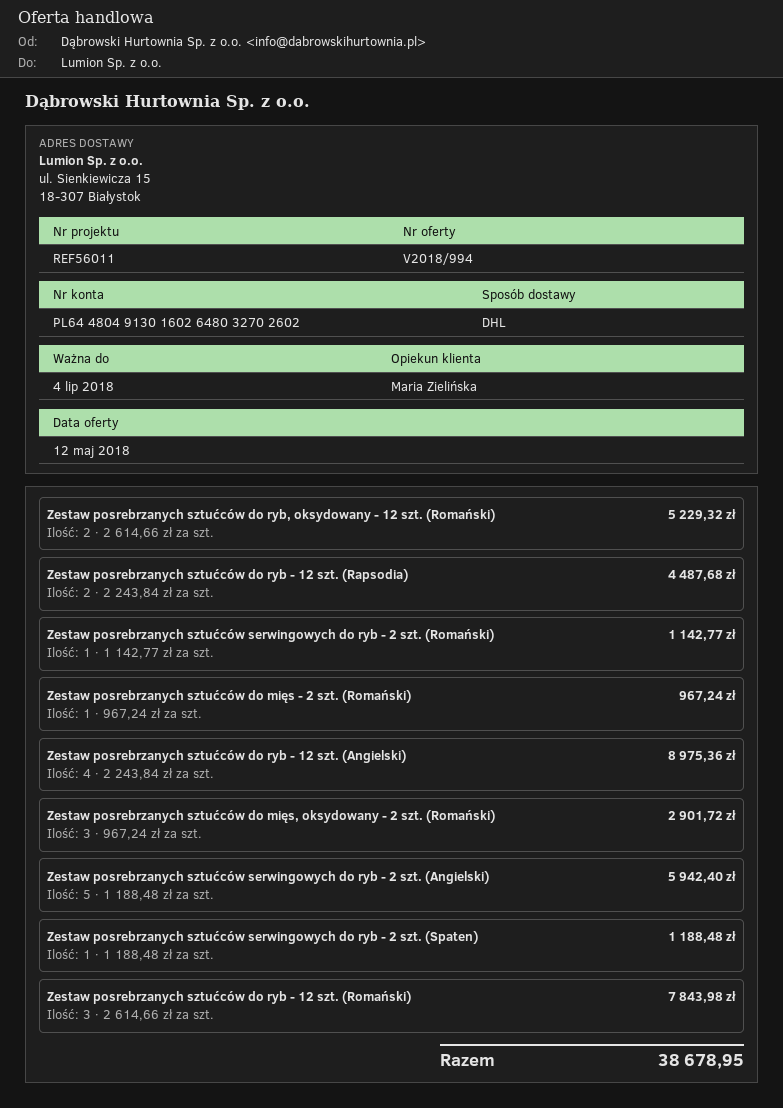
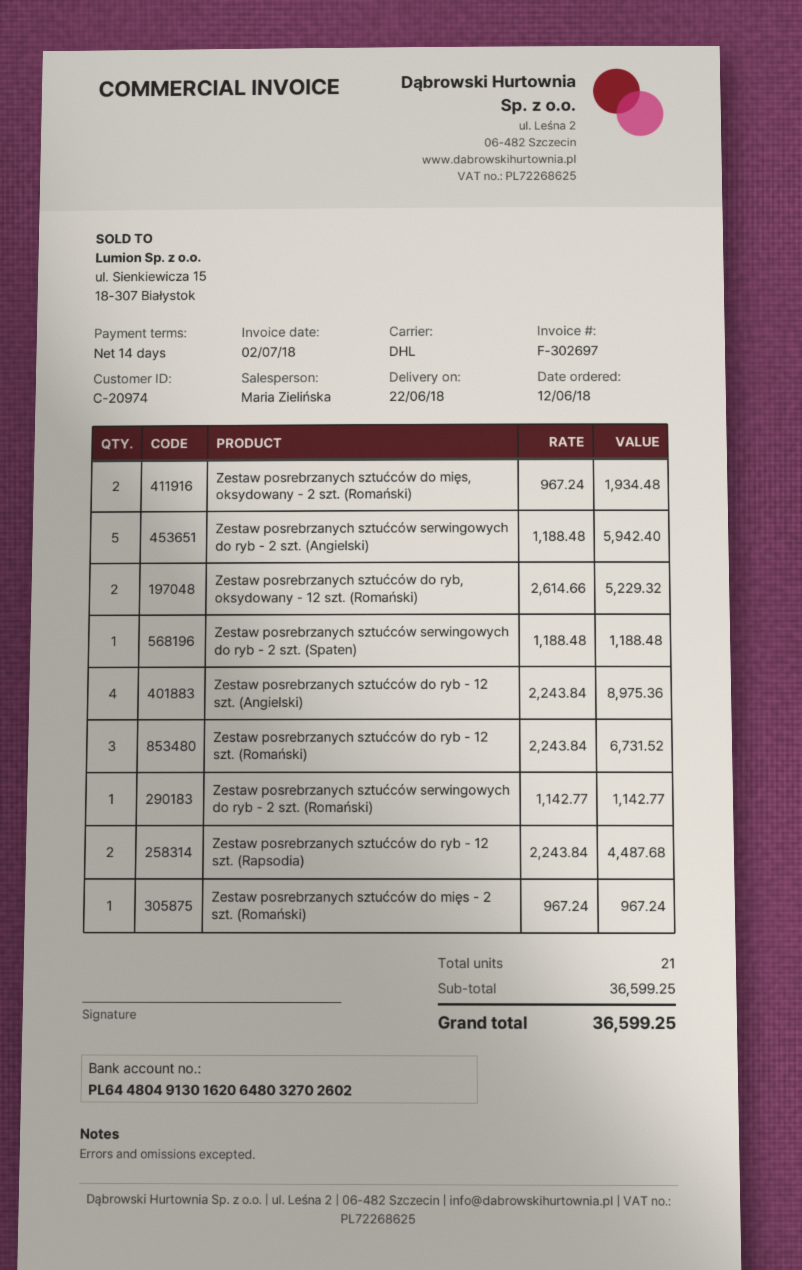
bank account: PL64480491301602648032702602 -> PL64480491301620648032702602
Zestaw posrebrzanych sztućców do mięs, oksydowany - 2 szt. (Romański): 3 x 967.24 = 2901.72 -> 2 x 967.24 = 1934.48
Zestaw posrebrzanych sztućców do ryb - 12 szt. (Romański): 3 x 2614.66 = 7843.98 -> 3 x 2243.84 = 6731.52
total: 38678.95 -> 36599.25

